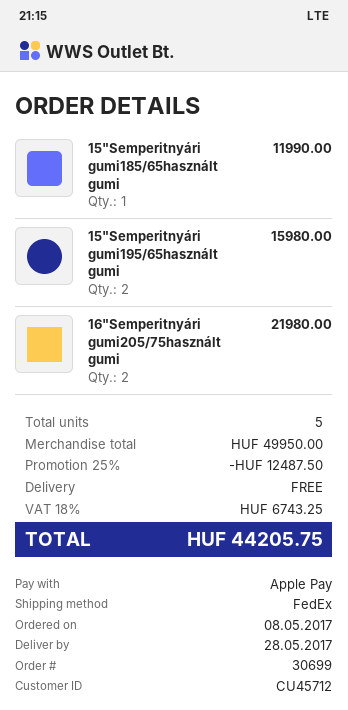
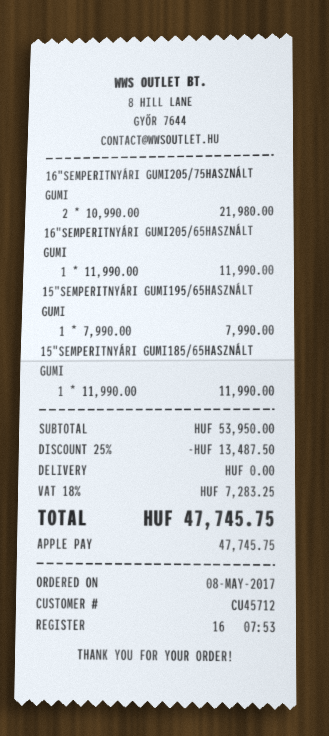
15"Semperitnyári gumi195/65használt gumi: 2 for 15980.00 -> 1 for 7990.00
16"SEMPERITNYÁRI GUMI205/65HASZNÁLT GUMI: none -> 1 for 11990.00
subtotal: 49950.00 -> 53950.00
discount: 25% = 12487.50 -> 25% = 13487.50
tax: 18% = 6743.25 -> 18% = 7283.25
total: 44205.75 -> 47745.75

